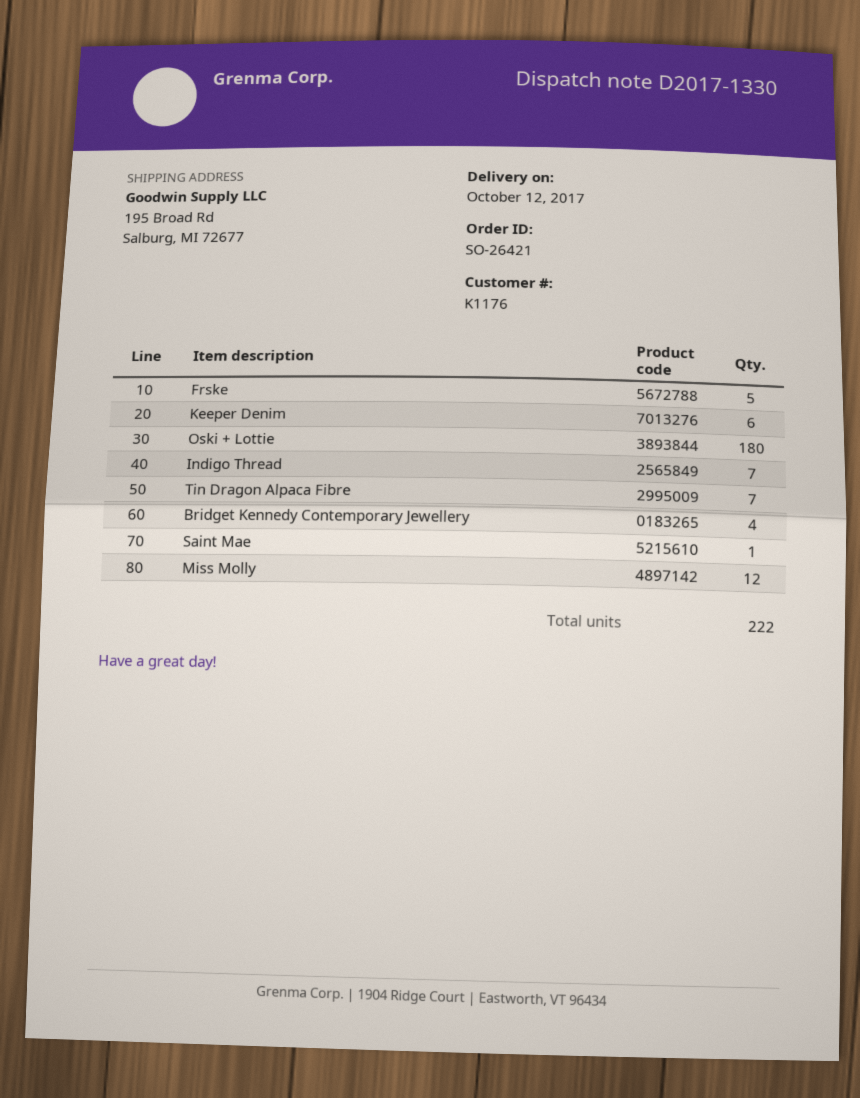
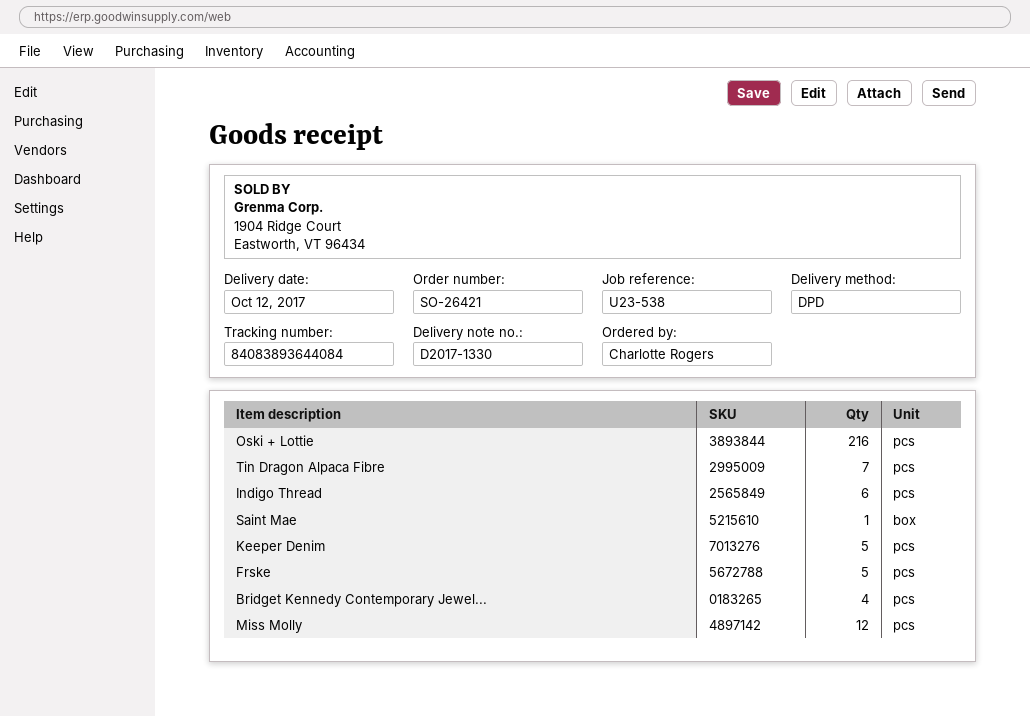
Keeper Denim: 6 -> 5
Oski + Lottie: 180 -> 216
Indigo Thread: 7 -> 6

